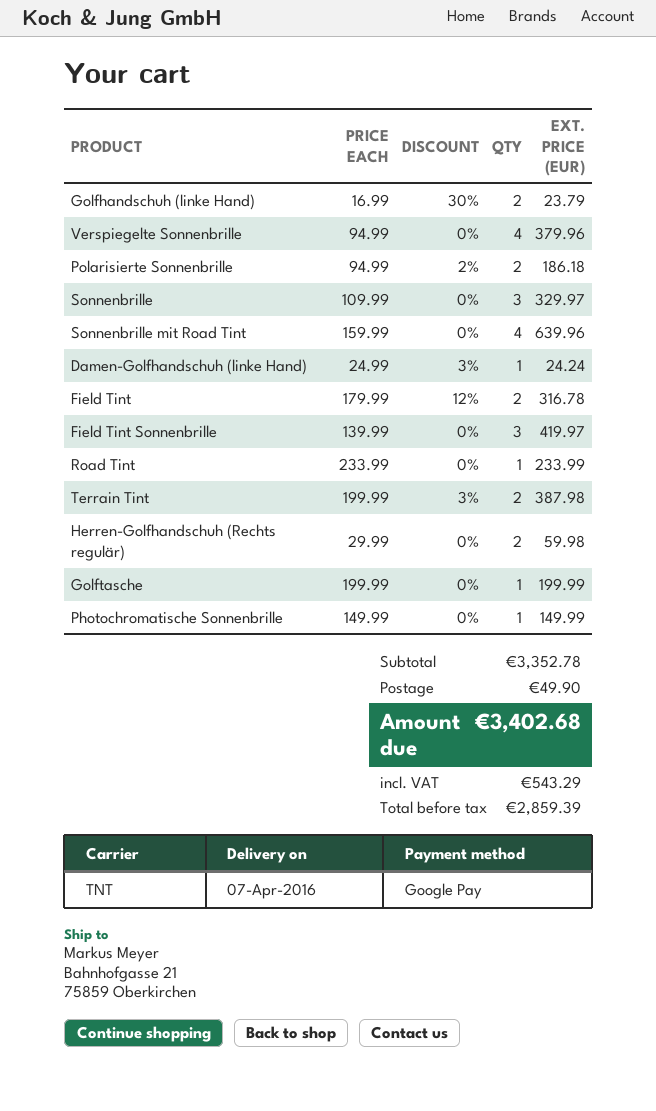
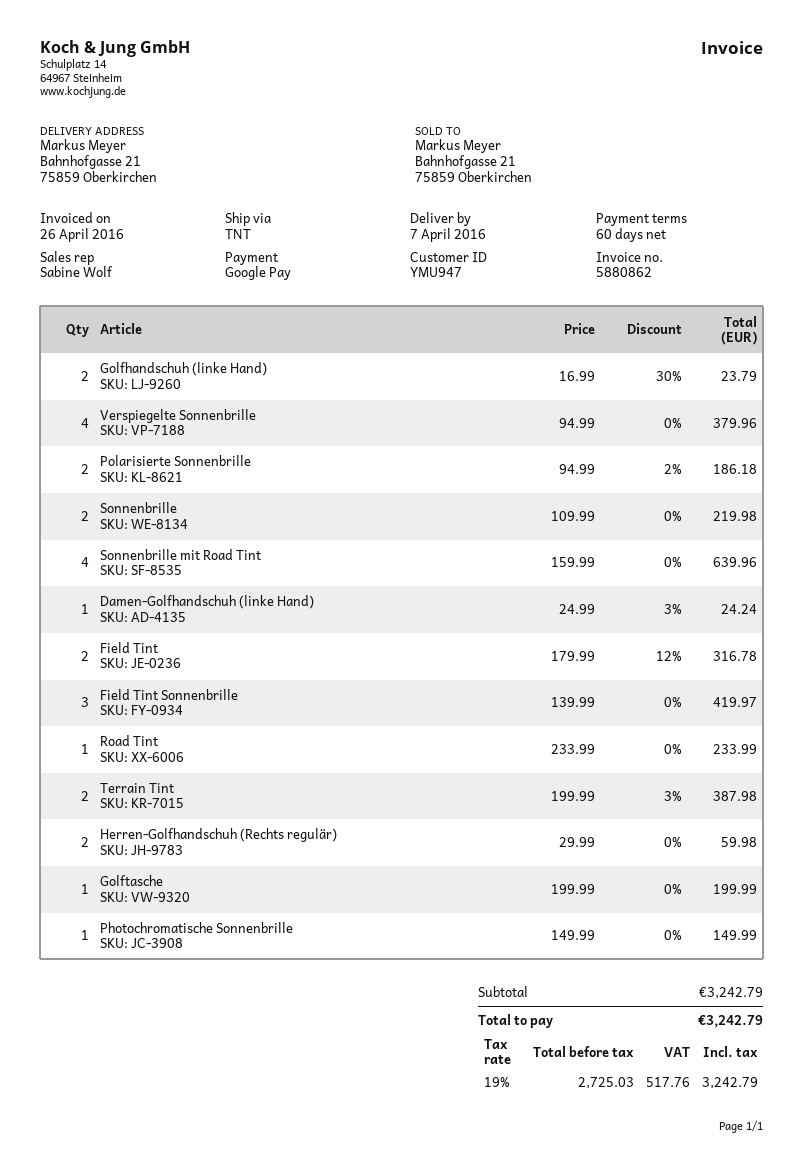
Sonnenbrille: 3 x 109.99 = 329.97 -> 2 x 109.99 = 219.98
subtotal: 3352.78 -> 3242.79
shipping: 49.90 -> none
net: 2859.39 -> 2725.03
tax: 543.29 -> 517.76
total: 3402.68 -> 3242.79

